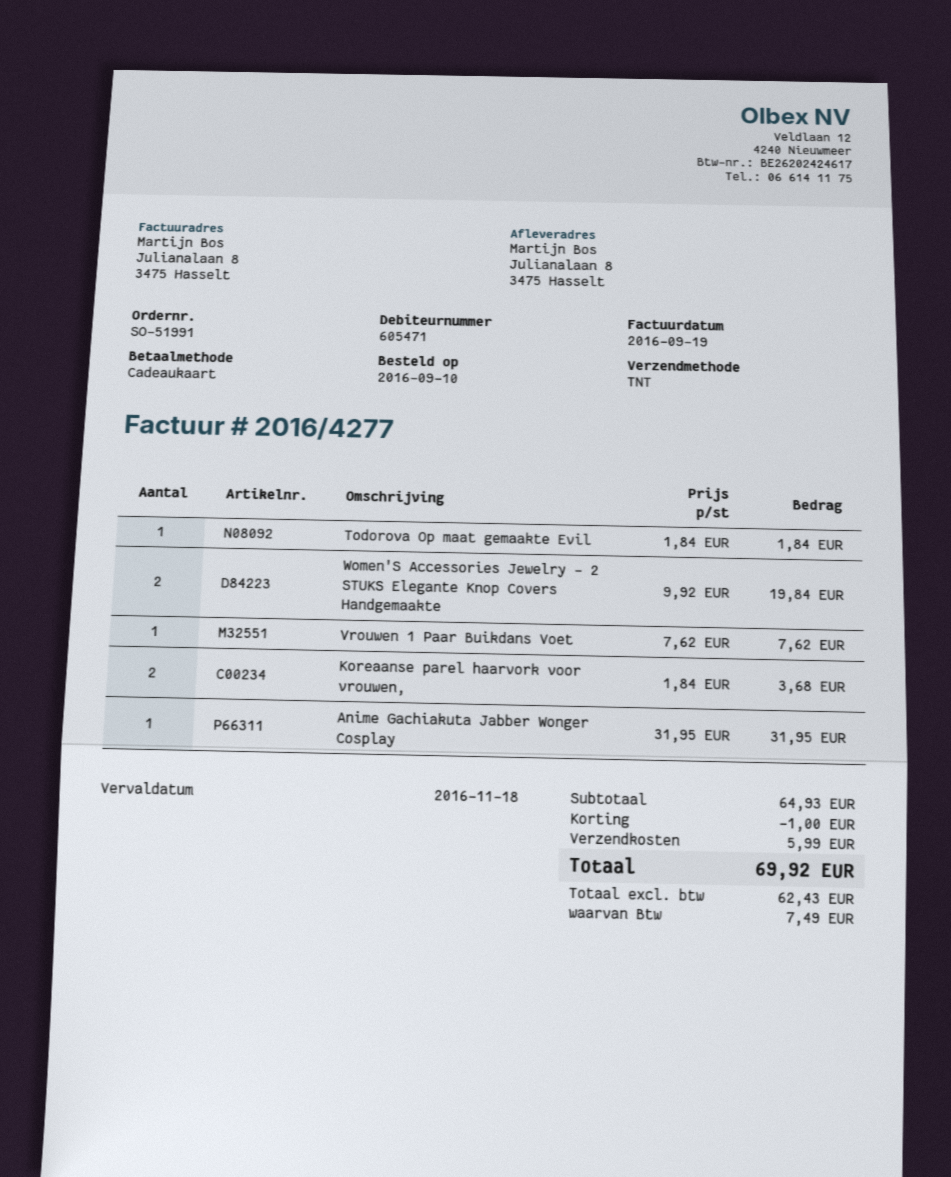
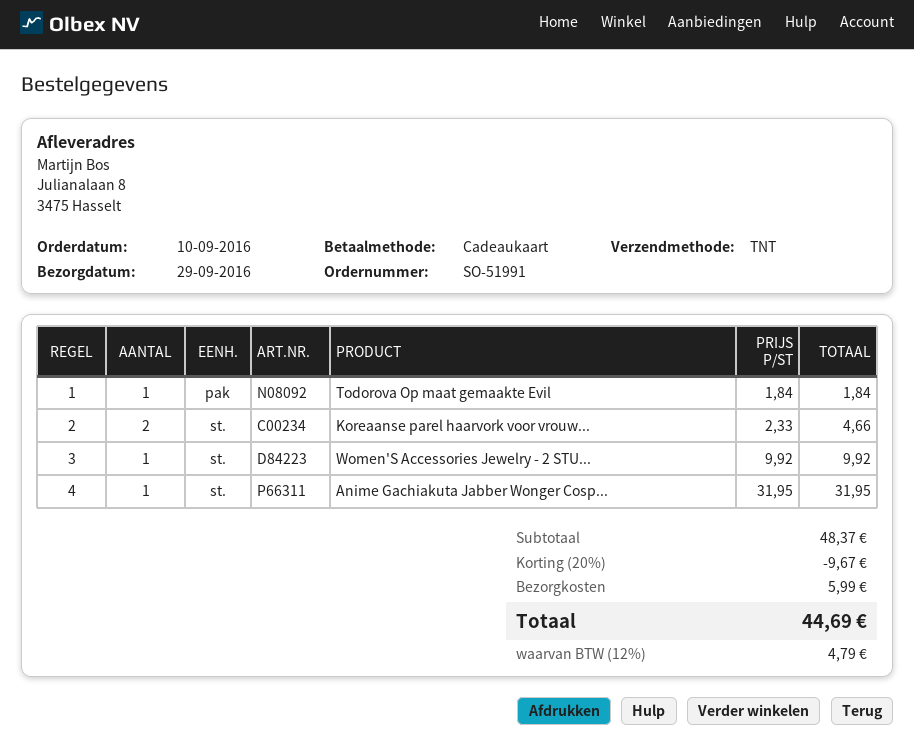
Women'S Accessories Jewelry - 2 STUKS Elegante Knop Covers Handgemaakte: 2 x 9.92 = 19.84 -> 1 x 9.92 = 9.92
Vrouwen 1 Paar Buikdans Voet: 1 x 7.62 = 7.62 -> none
Koreaanse parel haarvork voor vrouwen,: 2 x 1.84 = 3.68 -> 2 x 2.33 = 4.66
subtotal: 64.93 -> 48.37
discount: 1.00 -> 9.67
tax: 7.49 -> 4.79
total: 69.92 -> 44.69

